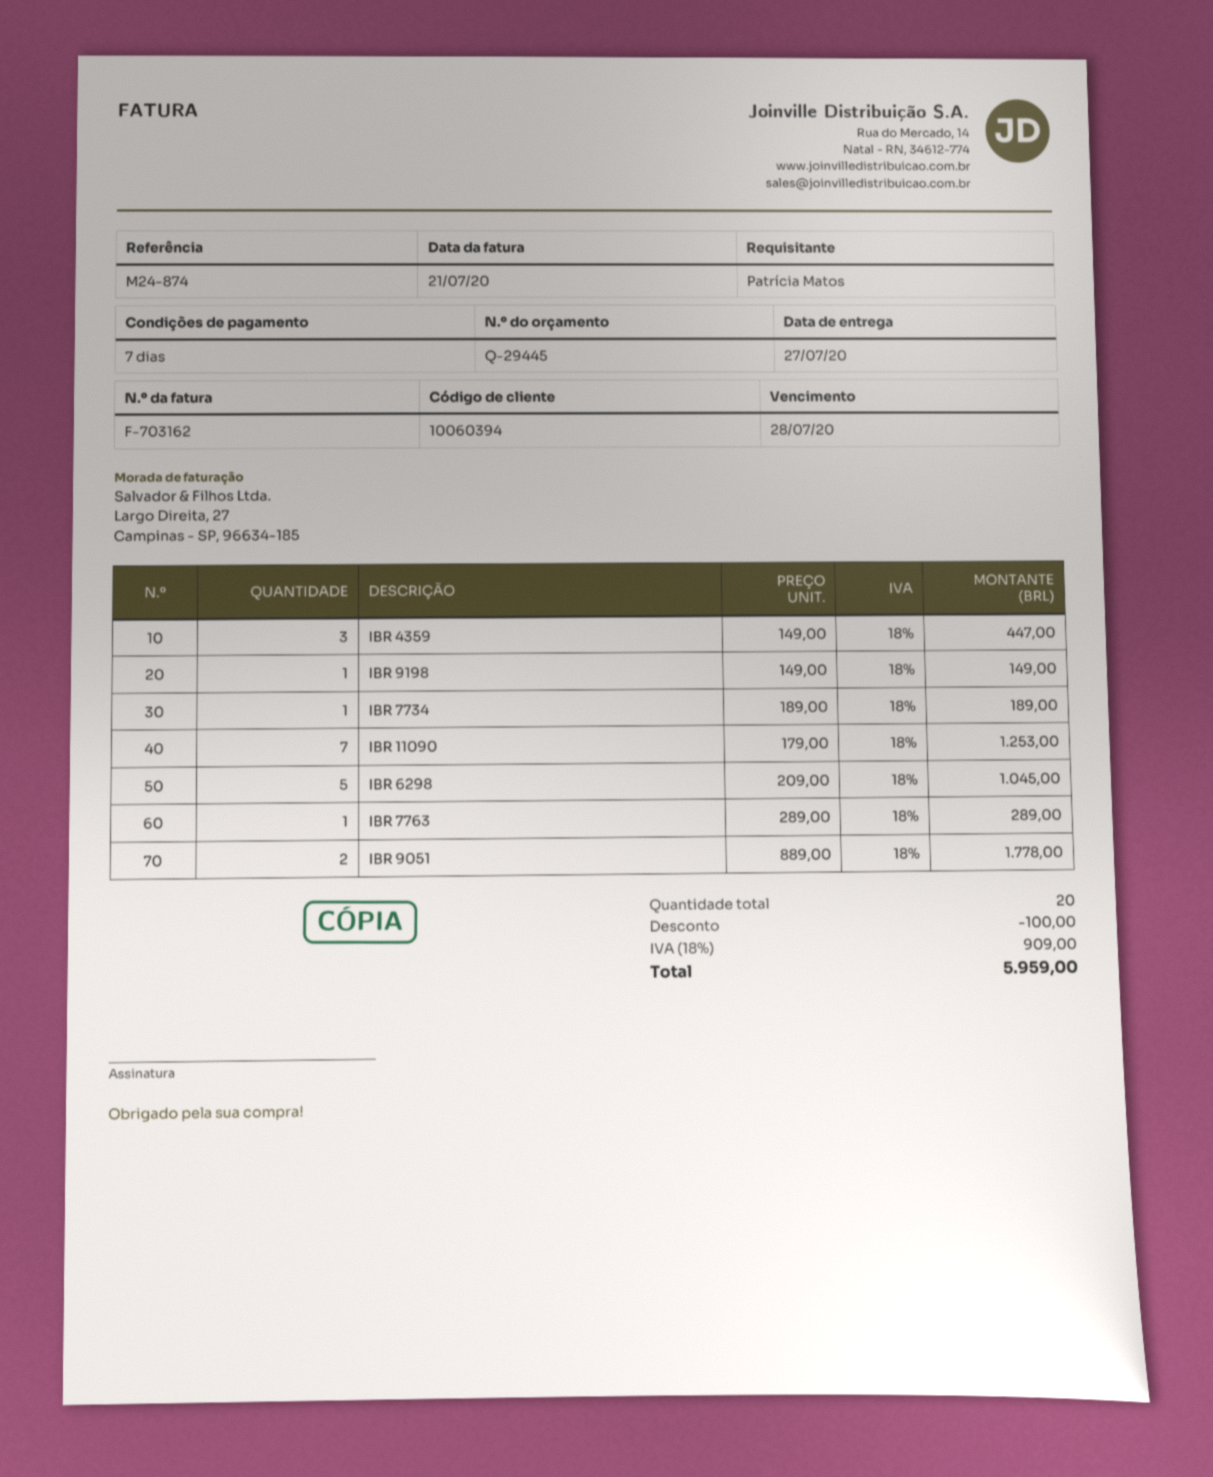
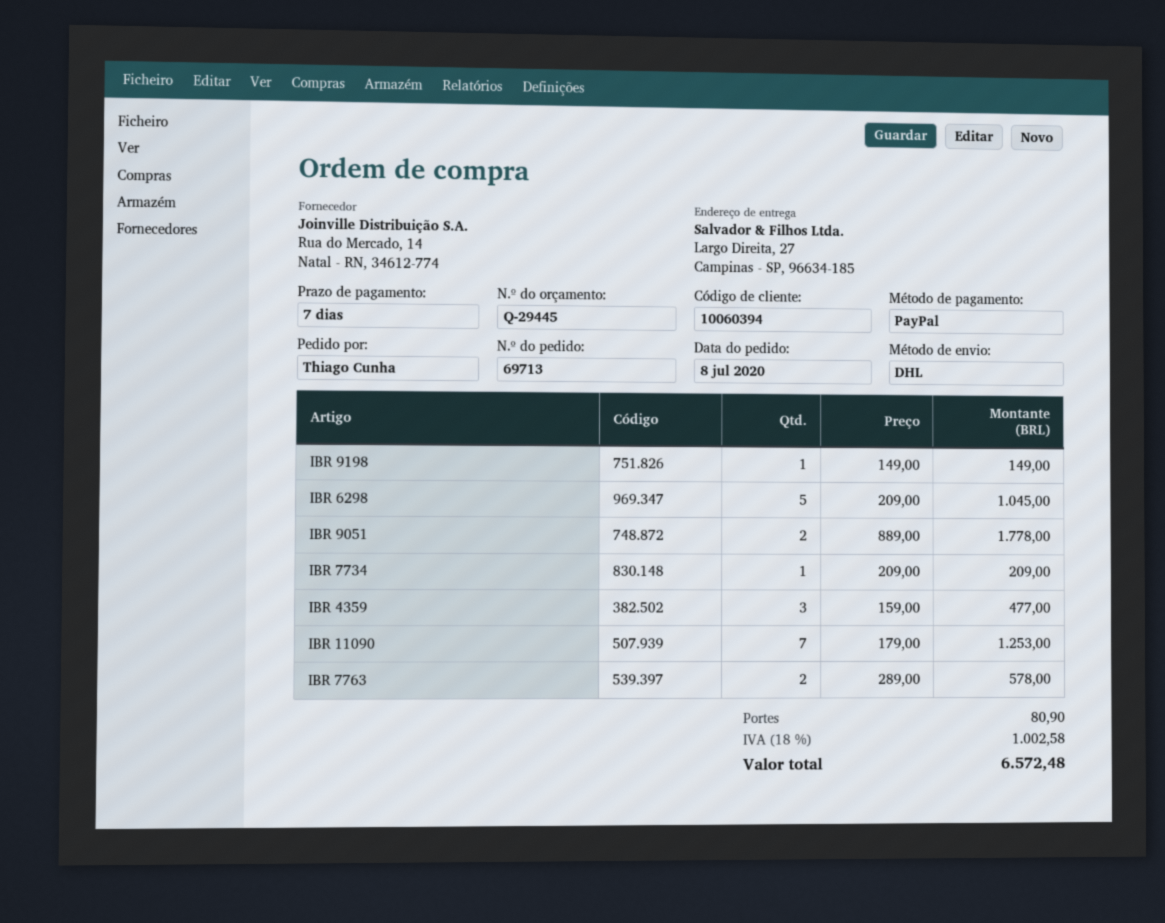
ordered by: Patrícia Matos -> Thiago Cunha
IBR 4359: 3 x 149.00 = 447.00 -> 3 x 159.00 = 477.00
IBR 7734: 1 x 189.00 = 189.00 -> 1 x 209.00 = 209.00
IBR 7763: 1 x 289.00 = 289.00 -> 2 x 289.00 = 578.00
discount: 100.00 -> none
shipping: none -> 80.90
tax: 18% = 909.00 -> 18% = 1002.58
total: 5959.00 -> 6572.48

